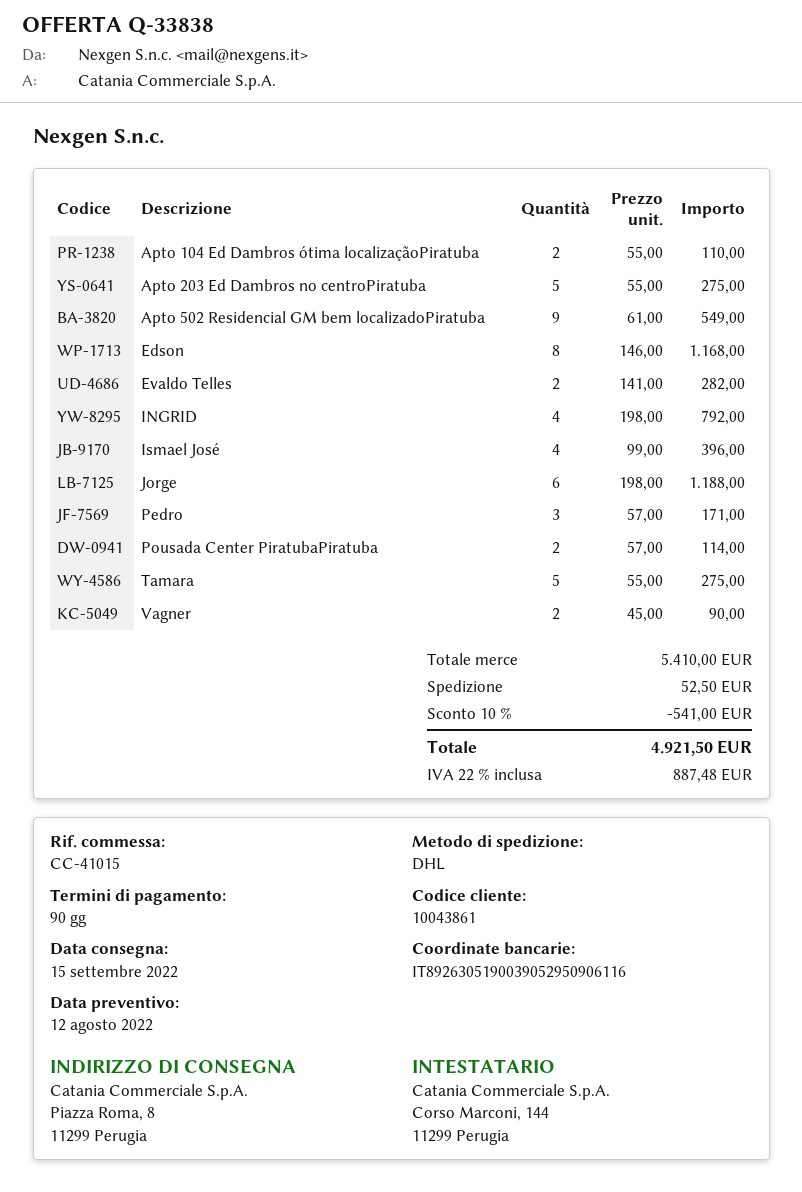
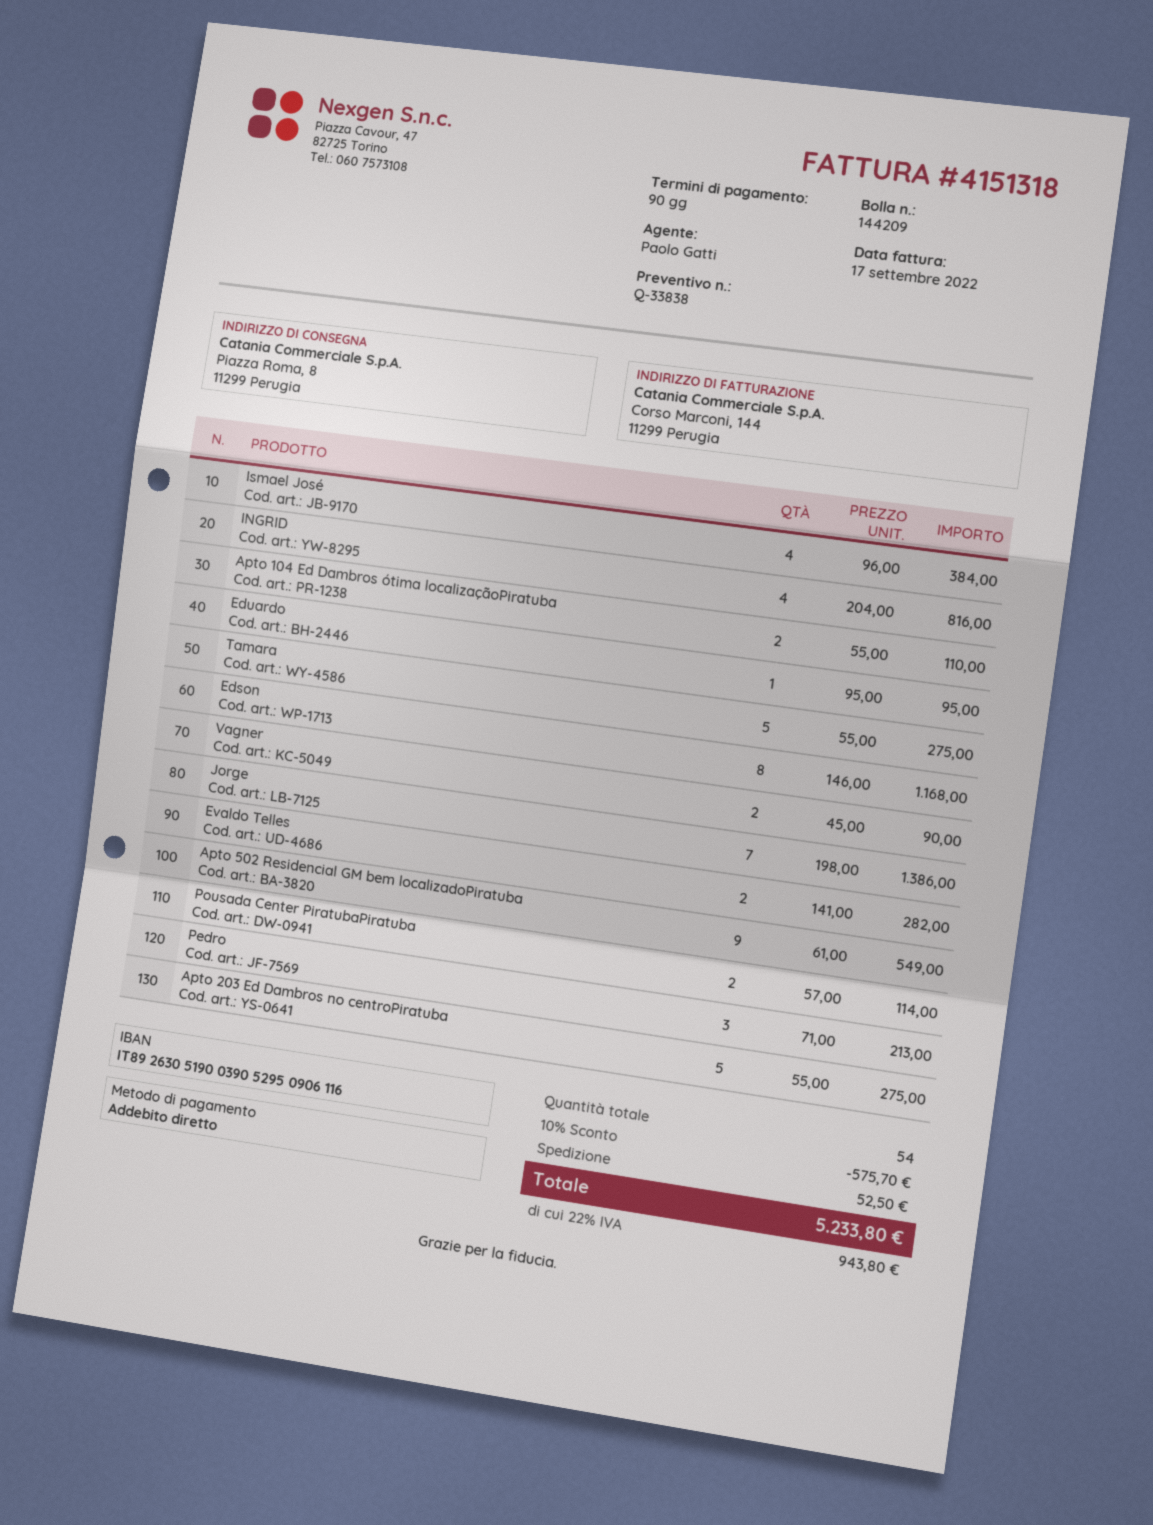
INGRID: 4 x 198.00 = 792.00 -> 4 x 204.00 = 816.00
Ismael José: 4 x 99.00 = 396.00 -> 4 x 96.00 = 384.00
Jorge: 6 x 198.00 = 1188.00 -> 7 x 198.00 = 1386.00
Pedro: 3 x 57.00 = 171.00 -> 3 x 71.00 = 213.00
Eduardo: none -> 1 x 95.00 = 95.00
discount: 10% = 541.00 -> 10% = 575.70
tax: 22% = 887.48 -> 22% = 943.80
total: 4921.50 -> 5233.80

